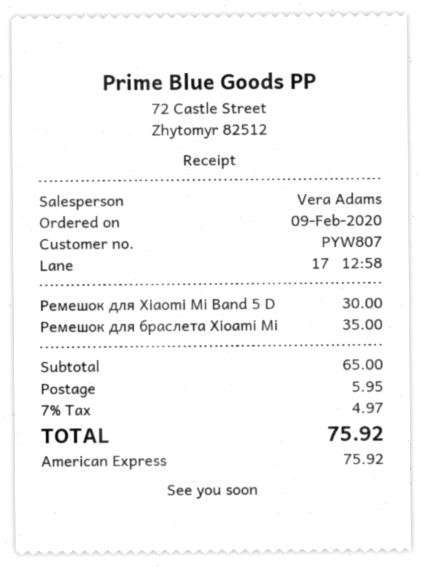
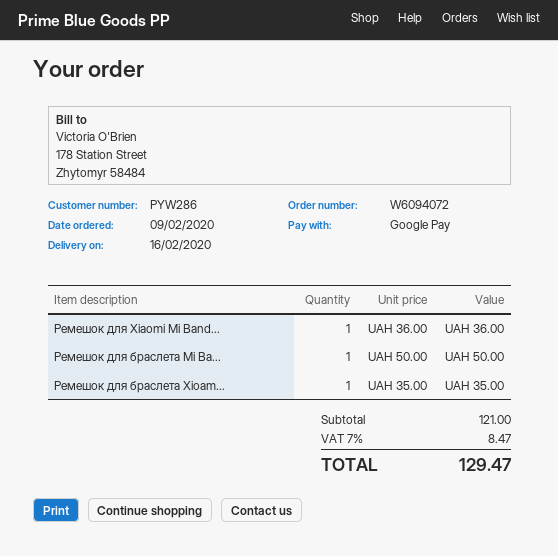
customer number: PYW807 -> PYW286
payment method: American Express -> Google Pay
Ремешок для Xiaomi Mi Band 5 D: 1 x 30.00 = 30.00 -> 1 x 36.00 = 36.00
Ремешок для браслета Mi Ba...: none -> 1 x 50.00 = 50.00
subtotal: 65.00 -> 121.00
shipping: 5.95 -> none
tax: 7% = 4.97 -> 7% = 8.47
total: 75.92 -> 129.47

